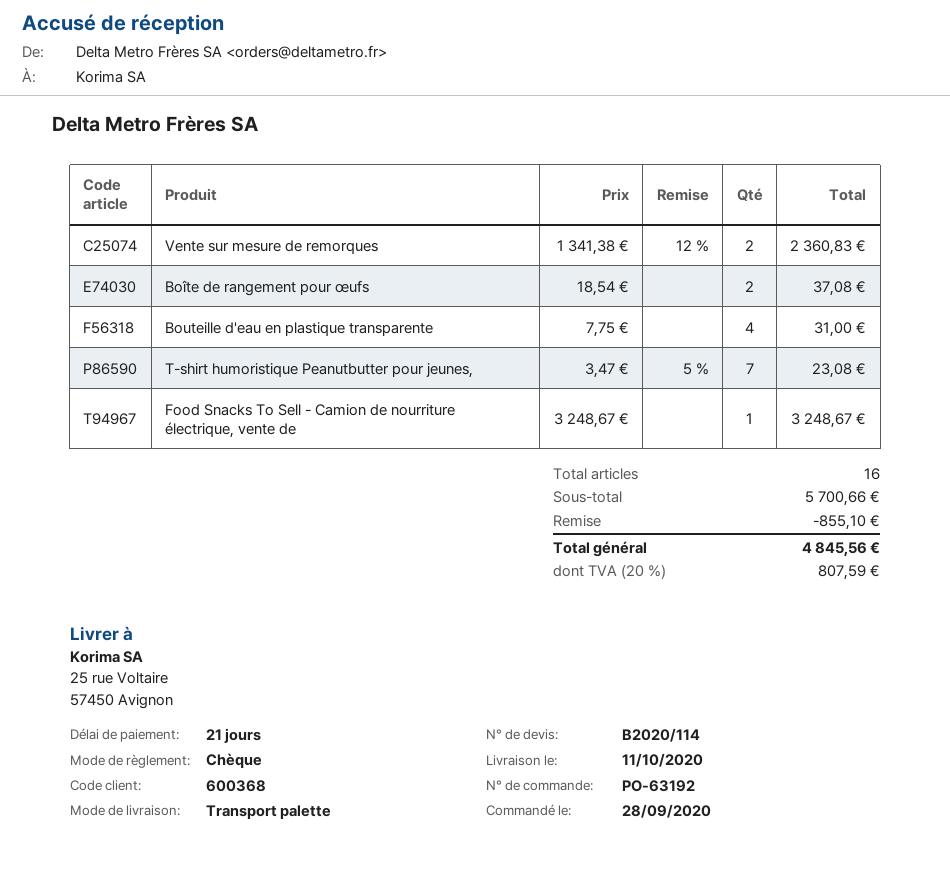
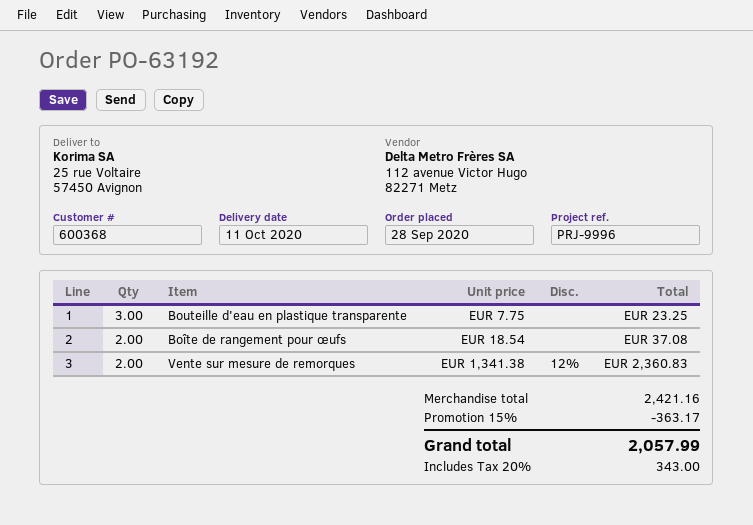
Bouteille d'eau en plastique transparente: 4 x 7.75 = 31.00 -> 3 x 7.75 = 23.25
T-shirt humoristique Peanutbutter pour jeunes,: 7 x 3.47 - 5% = 23.08 -> none
Food Snacks To Sell - Camion de nourriture électrique, vente de: 1 x 3248.67 = 3248.67 -> none
subtotal: 5700.66 -> 2421.16
discount: 855.10 -> 363.17
tax: 20% = 807.59 -> 20% = 343.00
total: 4845.56 -> 2057.99

